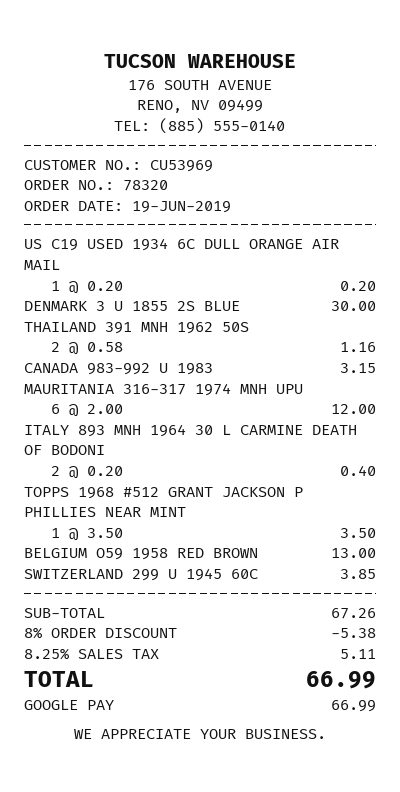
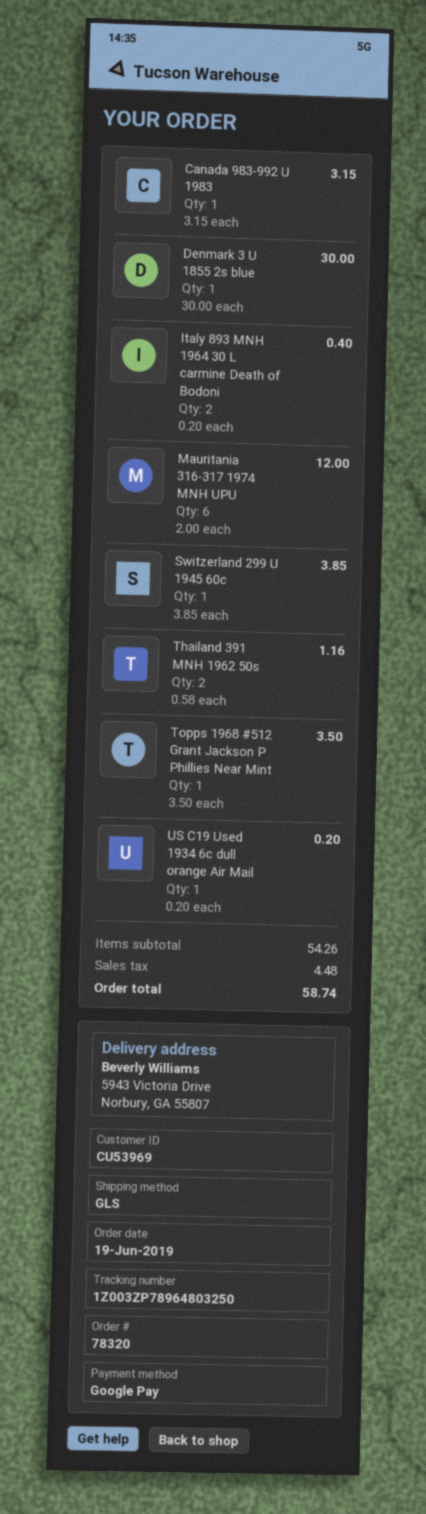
BELGIUM O59 1958 RED BROWN: 1 x 13.00 = 13.00 -> none
subtotal: 67.26 -> 54.26
discount: 8% = 5.38 -> none
tax: 5.11 -> 4.48
total: 66.99 -> 58.74

